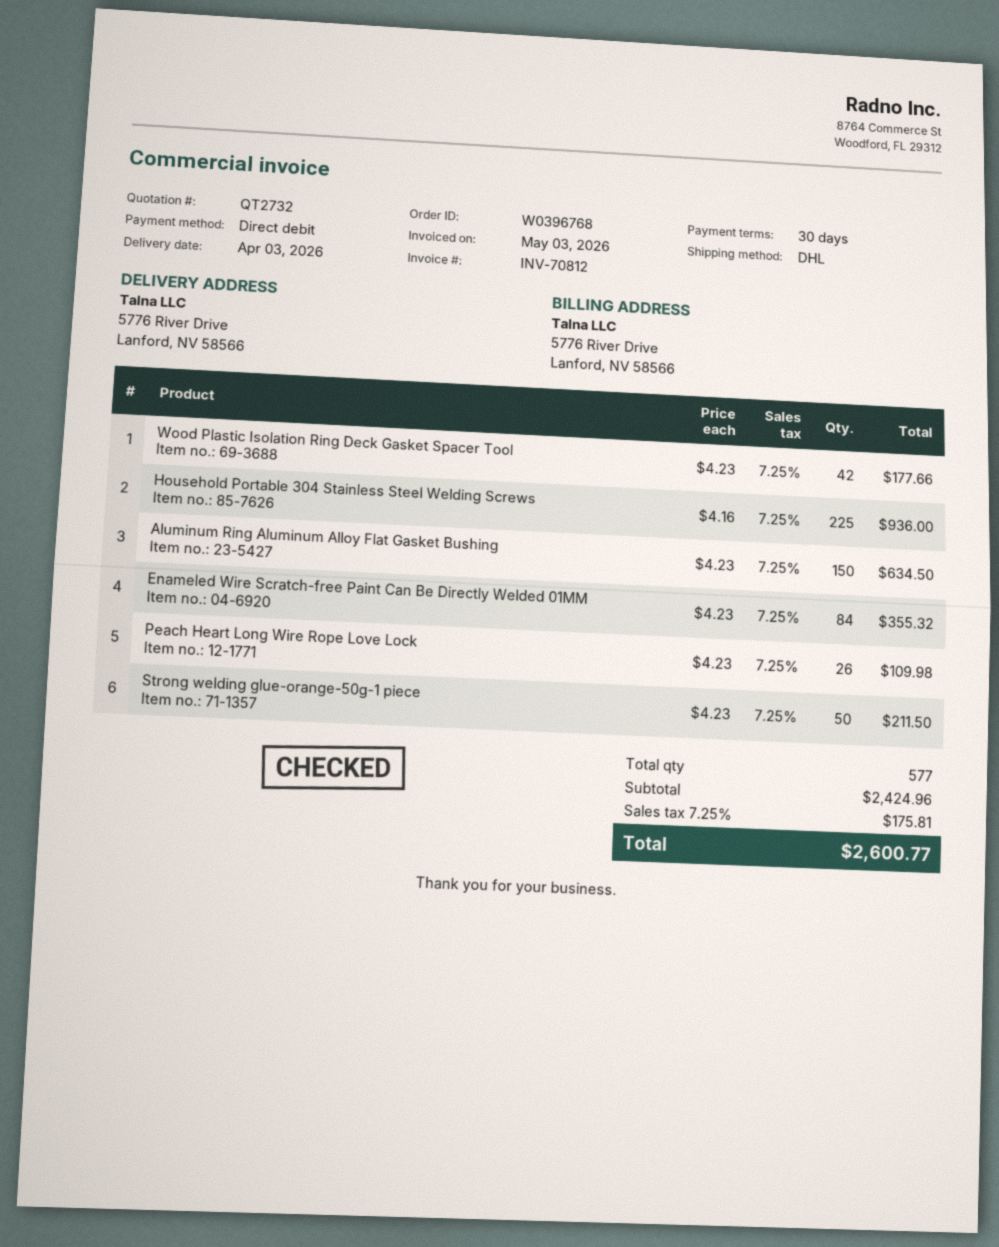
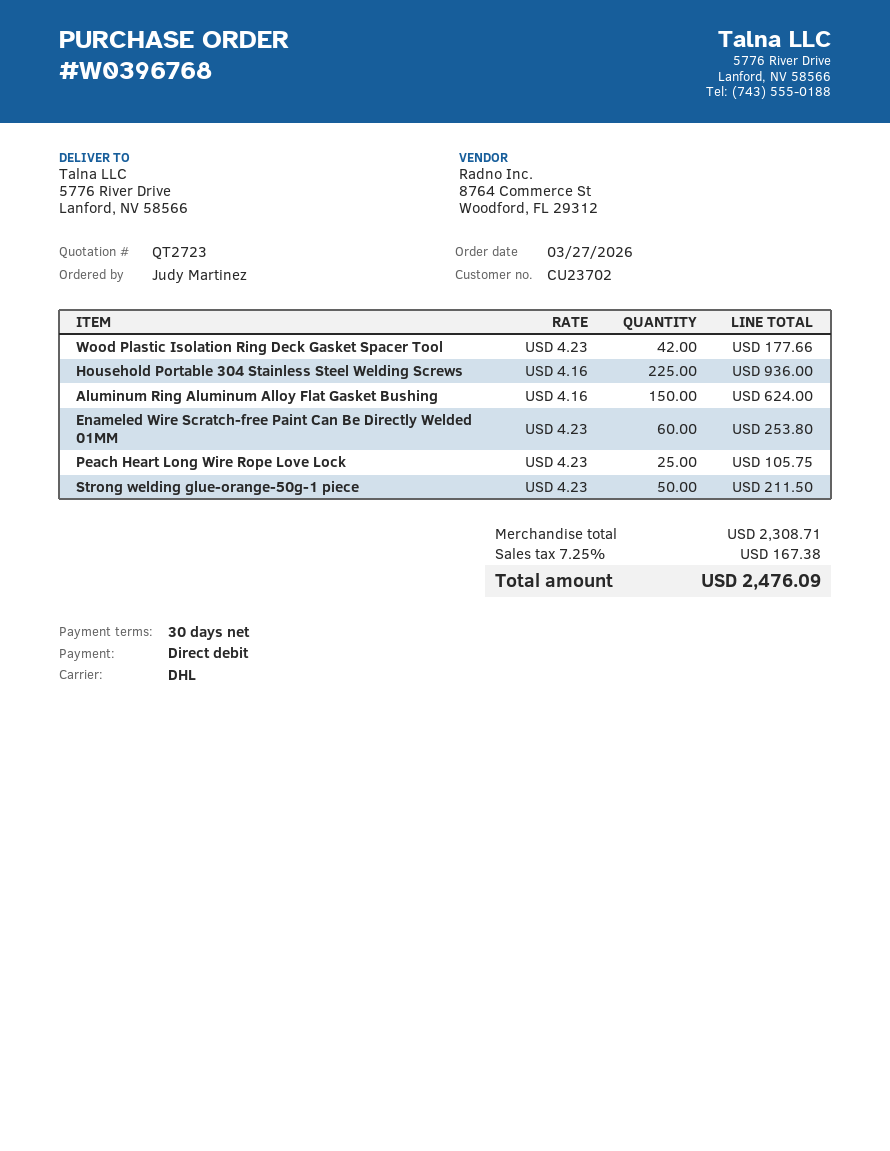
quote number: QT2732 -> QT2723
Aluminum Ring Aluminum Alloy Flat Gasket Bushing: 150 x 4.23 = 634.50 -> 150 x 4.16 = 624.00
Enameled Wire Scratch-free Paint Can Be Directly Welded 01MM: 84 x 4.23 = 355.32 -> 60 x 4.23 = 253.80
Peach Heart Long Wire Rope Love Lock: 26 x 4.23 = 109.98 -> 25 x 4.23 = 105.75
subtotal: 2424.96 -> 2308.71
tax: 7.25% = 175.81 -> 7.25% = 167.38
total: 2600.77 -> 2476.09

